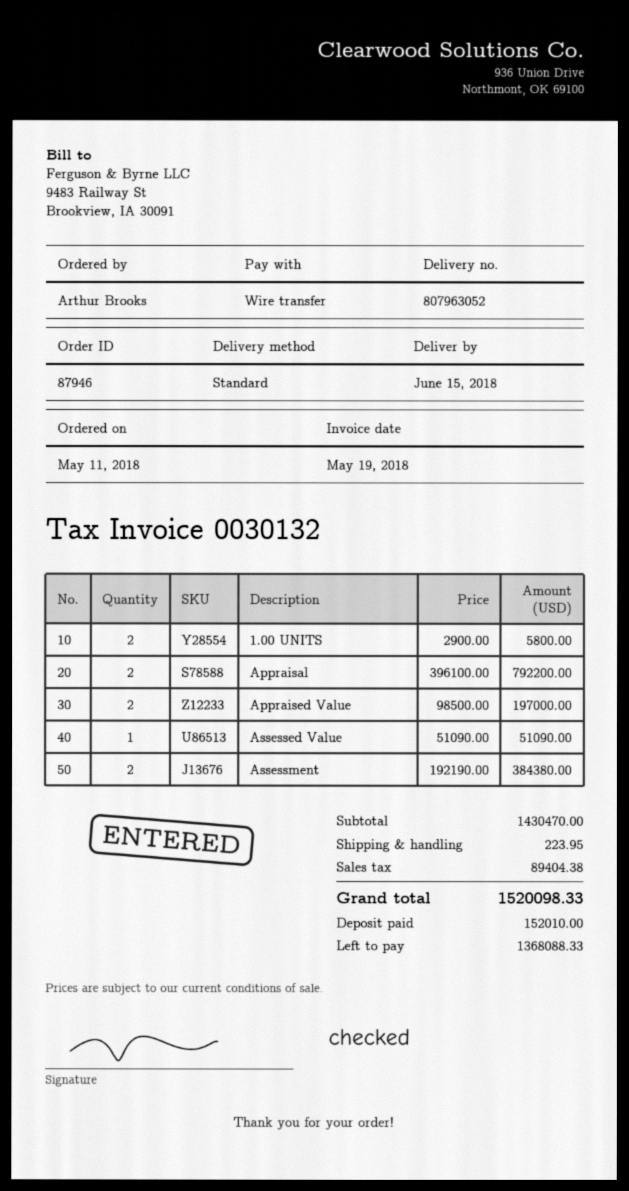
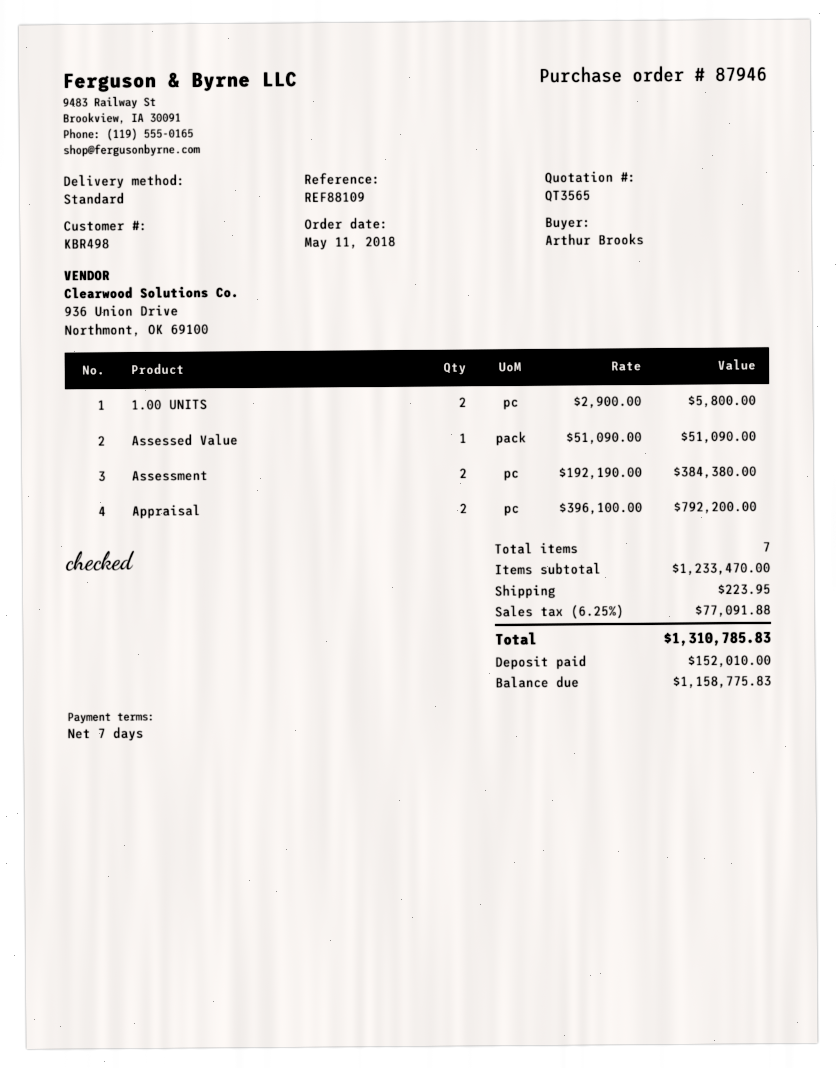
Appraised Value: 2 x 98500.00 = 197000.00 -> none
subtotal: 1430470.00 -> 1233470.00
tax: 89404.38 -> 77091.88
total: 1520098.33 -> 1310785.83
balance: 1368088.33 -> 1158775.83

